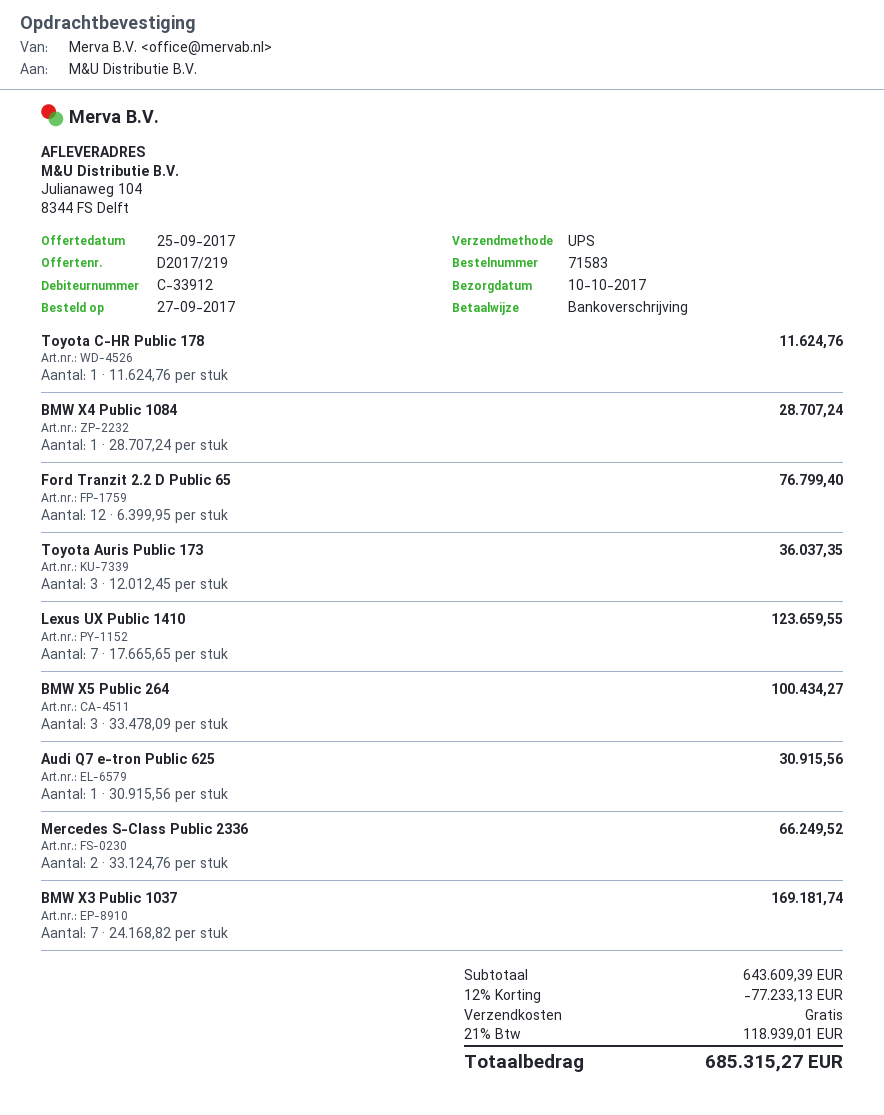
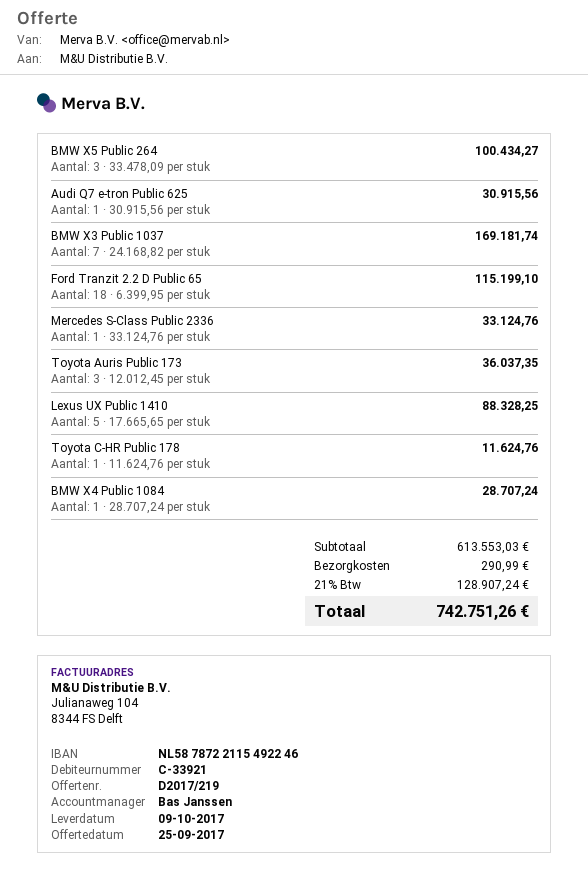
delivery date: 2017-10-10 -> 2017-10-09
customer number: C-33912 -> C-33921
Ford Tranzit 2.2 D Public 65: 12 x 6399.95 = 76799.40 -> 18 x 6399.95 = 115199.10
Lexus UX Public 1410: 7 x 17665.65 = 123659.55 -> 5 x 17665.65 = 88328.25
Mercedes S-Class Public 2336: 2 x 33124.76 = 66249.52 -> 1 x 33124.76 = 33124.76
subtotal: 643609.39 -> 613553.03
discount: 12% = 77233.13 -> none
shipping: 0.00 -> 290.99
tax: 21% = 118939.01 -> 21% = 128907.24
total: 685315.27 -> 742751.26

